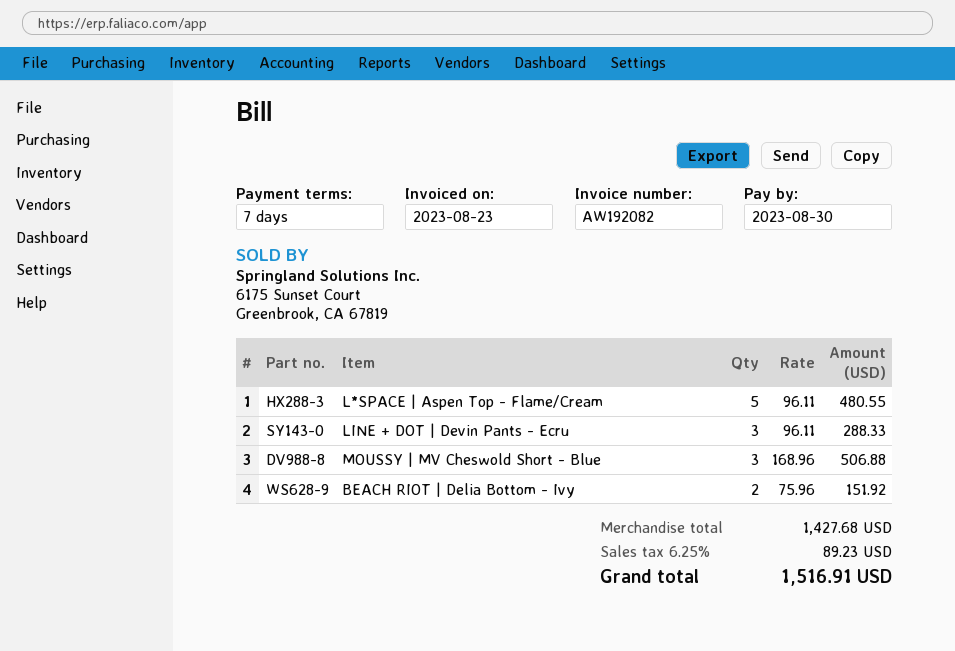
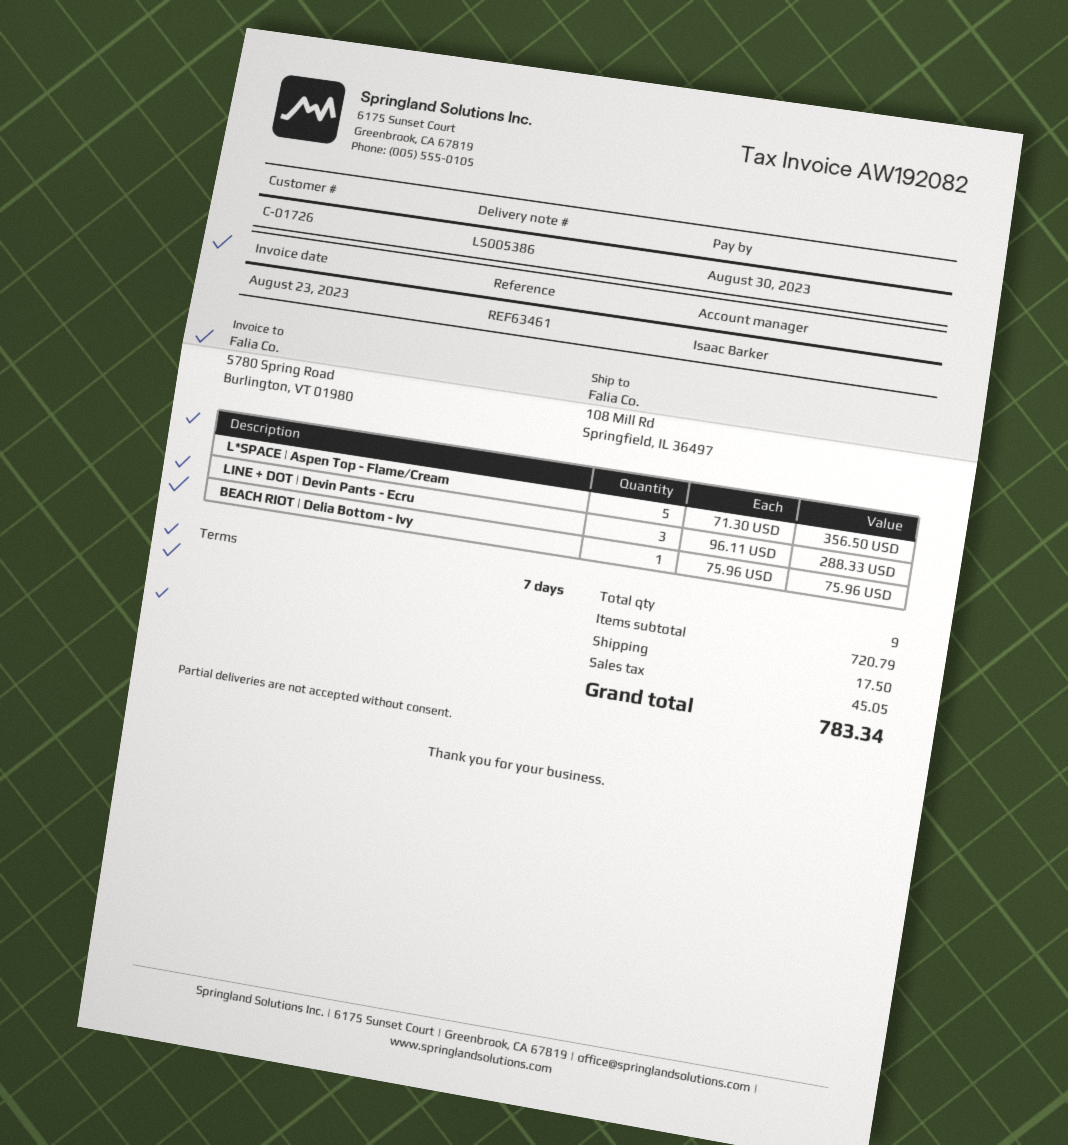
L*SPACE | Aspen Top - Flame/Cream: 5 x 96.11 = 480.55 -> 5 x 71.30 = 356.50
MOUSSY | MV Cheswold Short - Blue: 3 x 168.96 = 506.88 -> none
BEACH RIOT | Delia Bottom - Ivy: 2 x 75.96 = 151.92 -> 1 x 75.96 = 75.96
subtotal: 1427.68 -> 720.79
shipping: none -> 17.50
tax: 89.23 -> 45.05
total: 1516.91 -> 783.34

